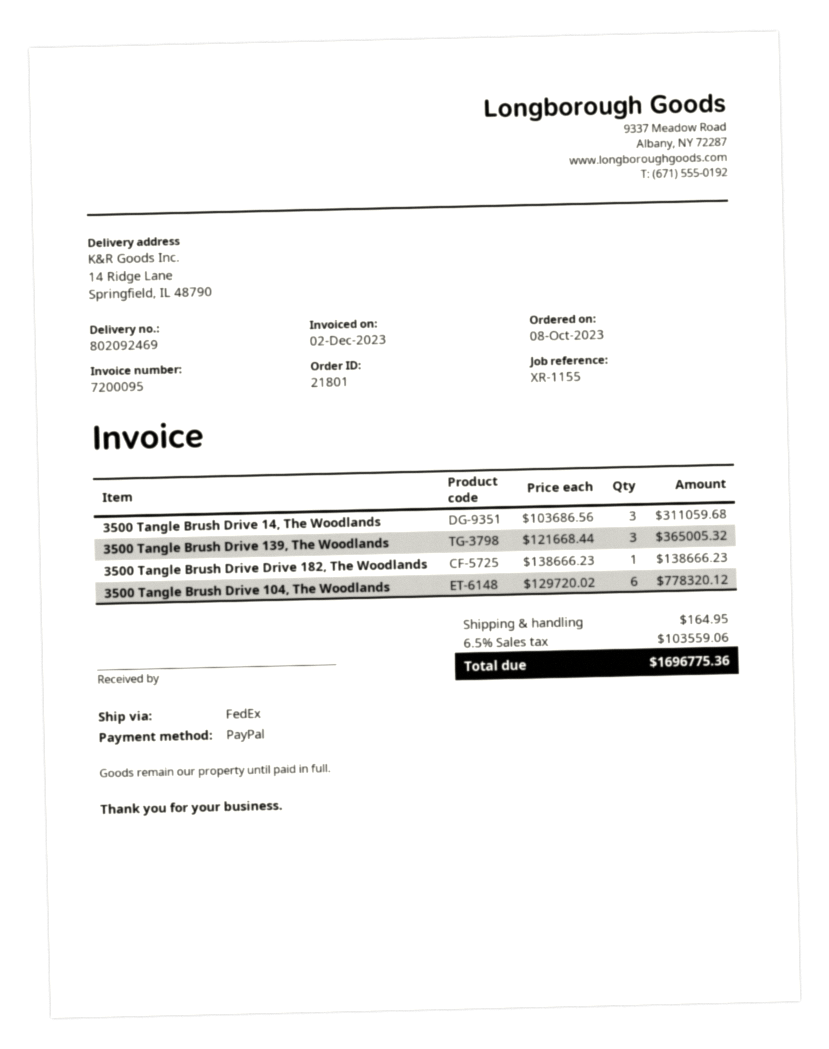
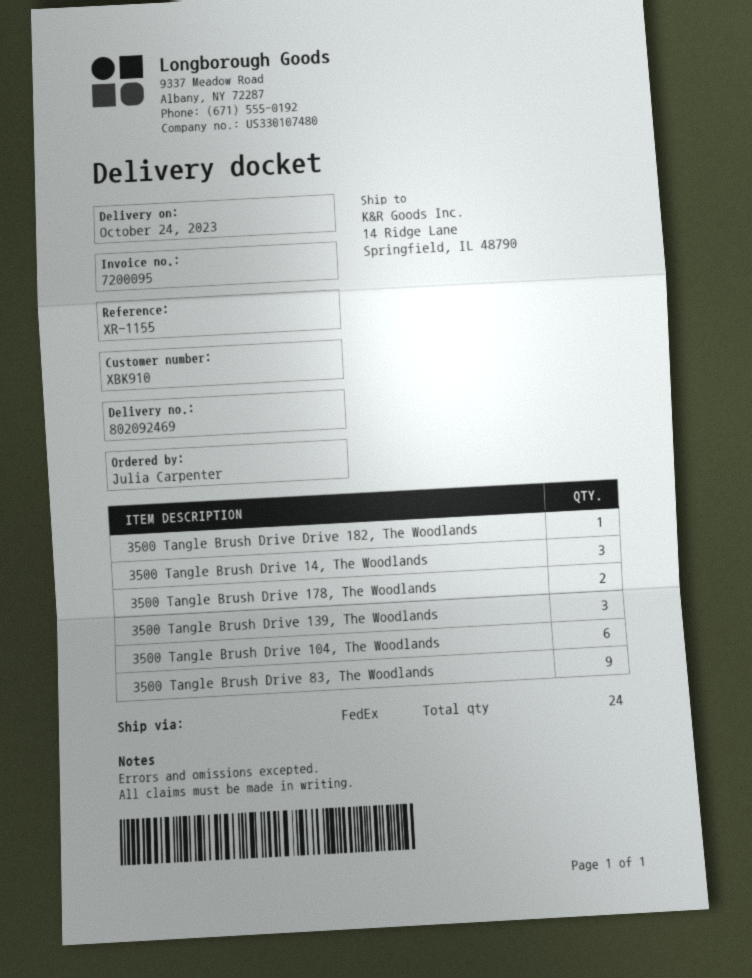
3500 Tangle Brush Drive 178, The Woodlands: none -> 2
3500 Tangle Brush Drive 83, The Woodlands: none -> 9

